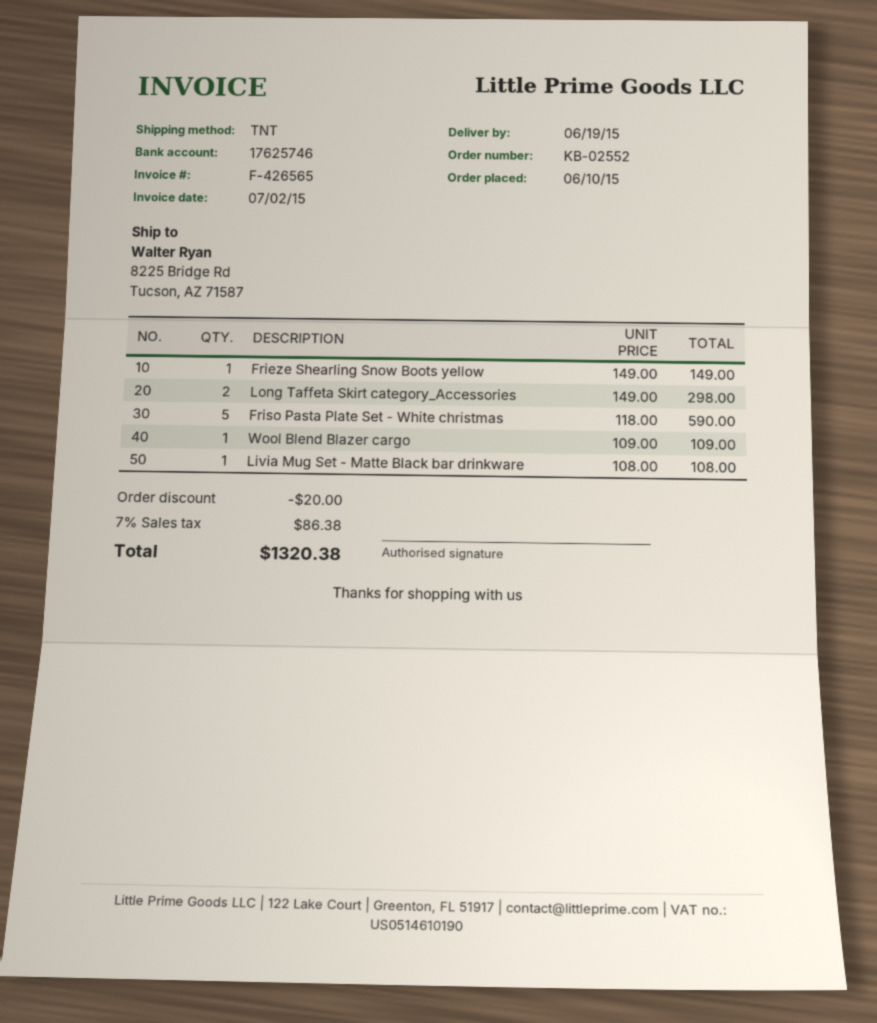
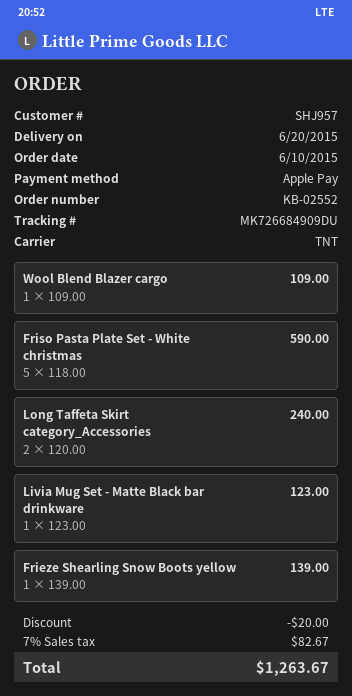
delivery date: 2015-06-19 -> 2015-06-20
Frieze Shearling Snow Boots yellow: 1 x 149.00 = 149.00 -> 1 x 139.00 = 139.00
Long Taffeta Skirt category_Accessories: 2 x 149.00 = 298.00 -> 2 x 120.00 = 240.00
Livia Mug Set - Matte Black bar drinkware: 1 x 108.00 = 108.00 -> 1 x 123.00 = 123.00
tax: 7% = 86.38 -> 7% = 82.67
total: 1320.38 -> 1263.67

